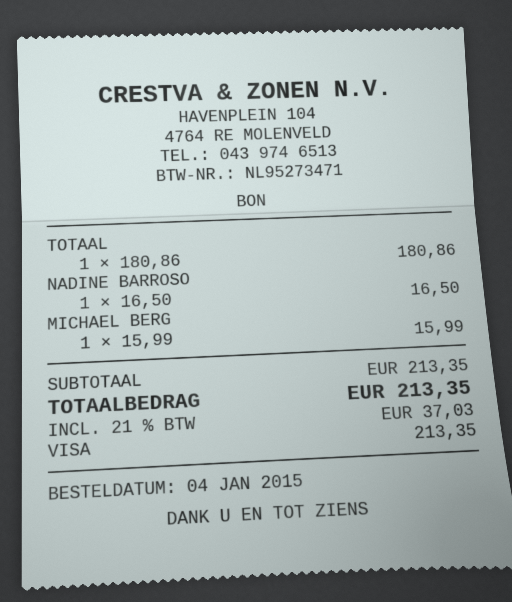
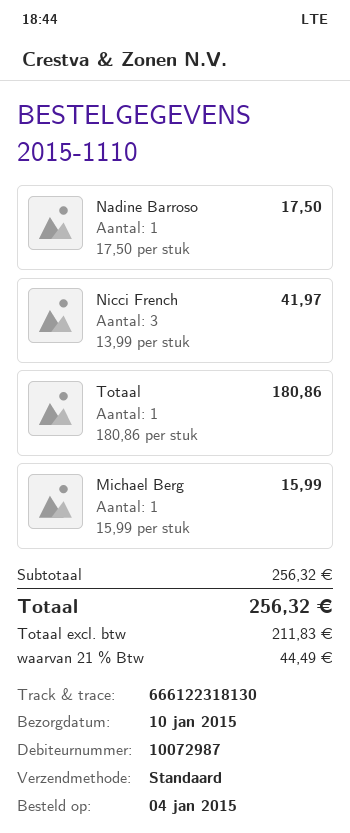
NADINE BARROSO: 1 x 16.50 = 16.50 -> 1 x 17.50 = 17.50
Nicci French: none -> 3 x 13.99 = 41.97
subtotal: 213.35 -> 256.32
tax: 21% = 37.03 -> 21% = 44.49
total: 213.35 -> 256.32

